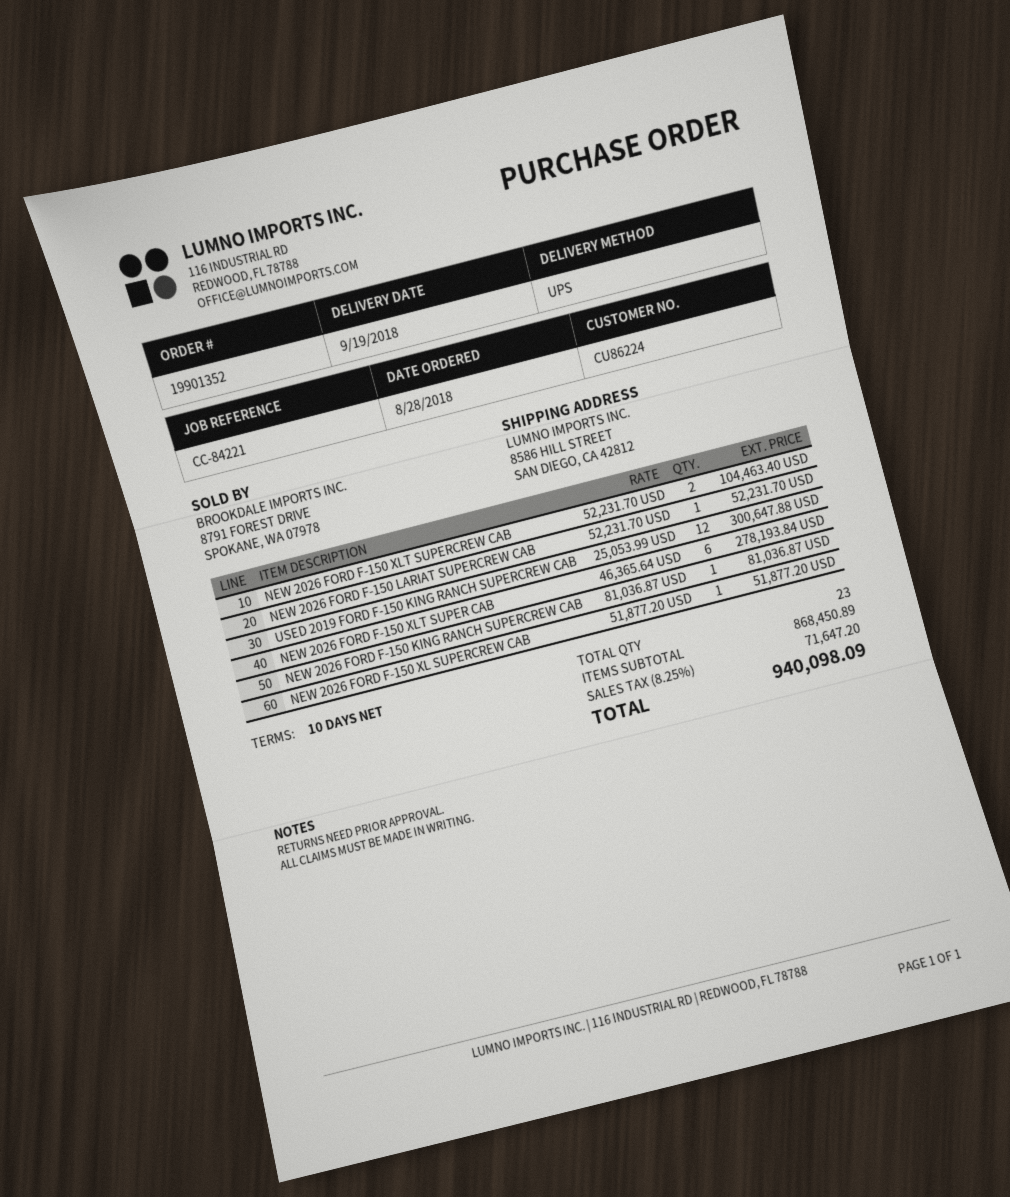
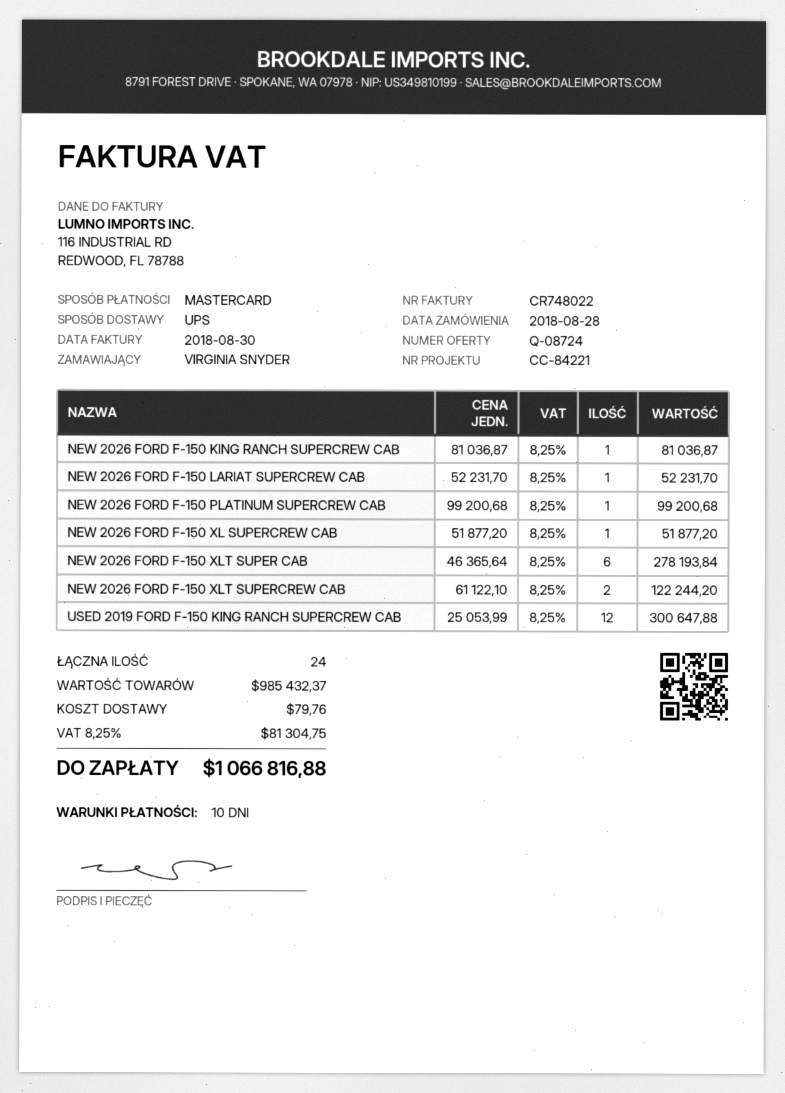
NEW 2026 FORD F-150 XLT SUPERCREW CAB: 2 x 52231.70 = 104463.40 -> 2 x 61122.10 = 122244.20
NEW 2026 FORD F-150 PLATINUM SUPERCREW CAB: none -> 1 x 99200.68 = 99200.68
total quantity: 23 -> 24
subtotal: 868450.89 -> 985432.37
shipping: none -> 79.76
tax: 8.25% = 71647.20 -> 8.25% = 81304.75
total: 940098.09 -> 1066816.88

